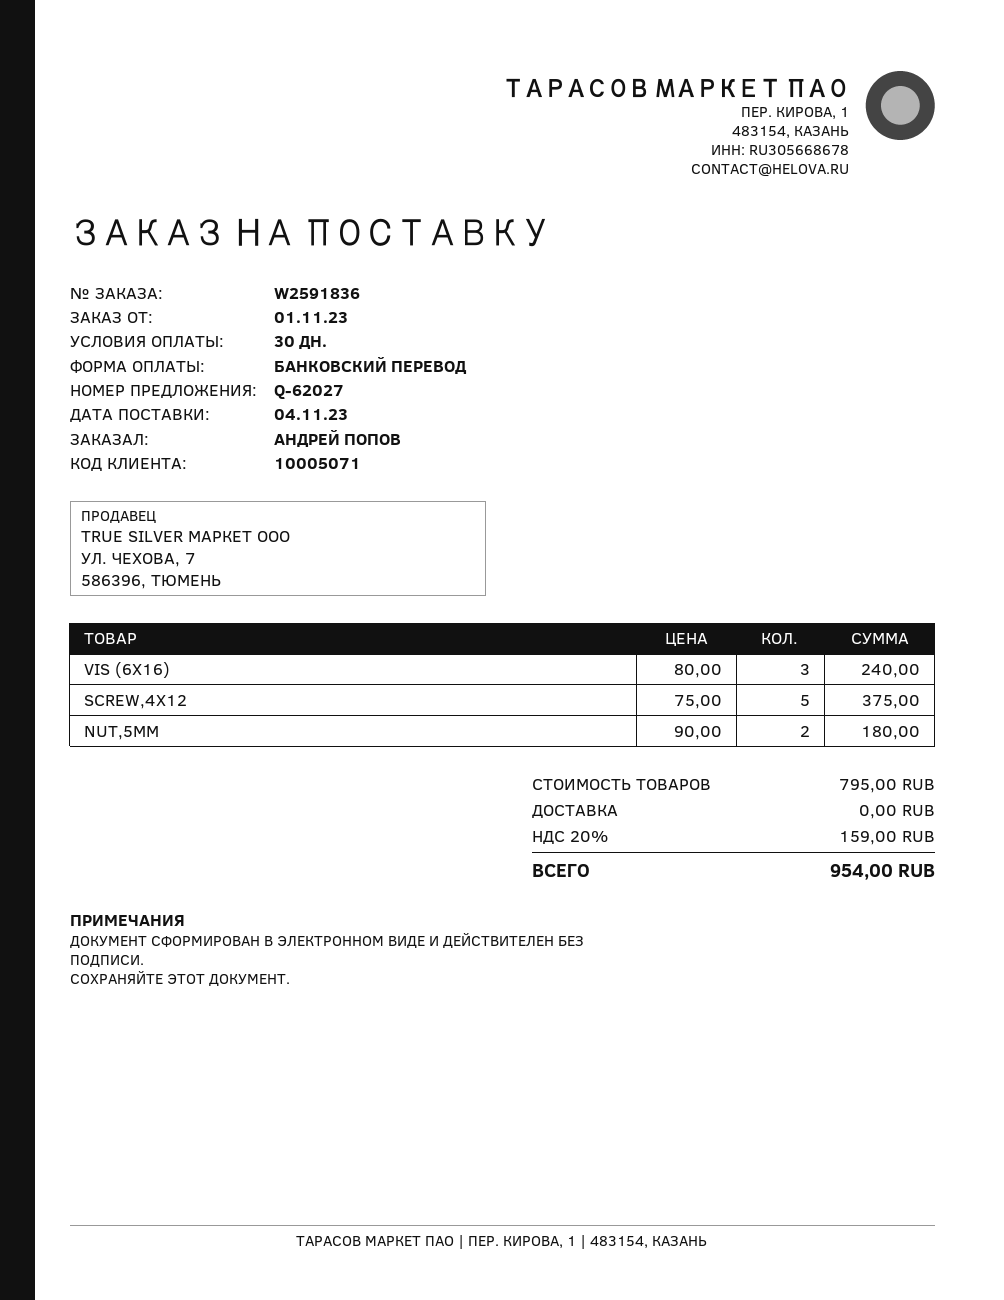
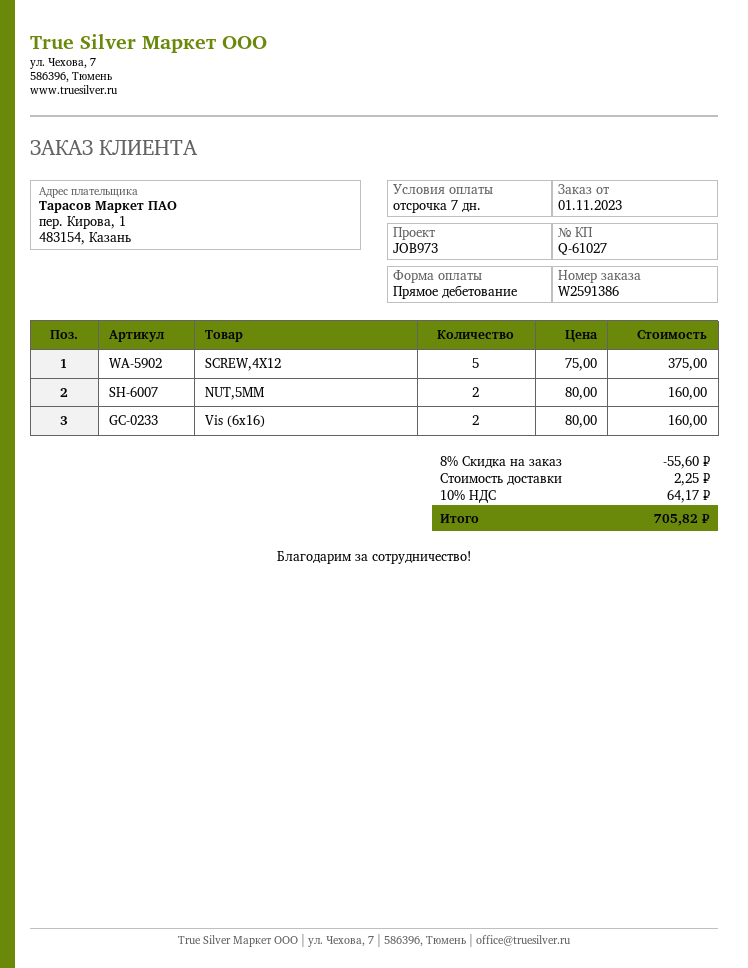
quote number: Q-62027 -> Q-61027
order number: W2591836 -> W2591386
payment terms: 30 days -> 7 days
payment method: bank transfer -> direct debit
VIS (6X16): 3 x 80.00 = 240.00 -> 2 x 80.00 = 160.00
NUT,5MM: 2 x 90.00 = 180.00 -> 2 x 80.00 = 160.00
discount: none -> 8% = 55.60
shipping: 0.00 -> 2.25
tax: 20% = 159.00 -> 10% = 64.17
total: 954.00 -> 705.82

